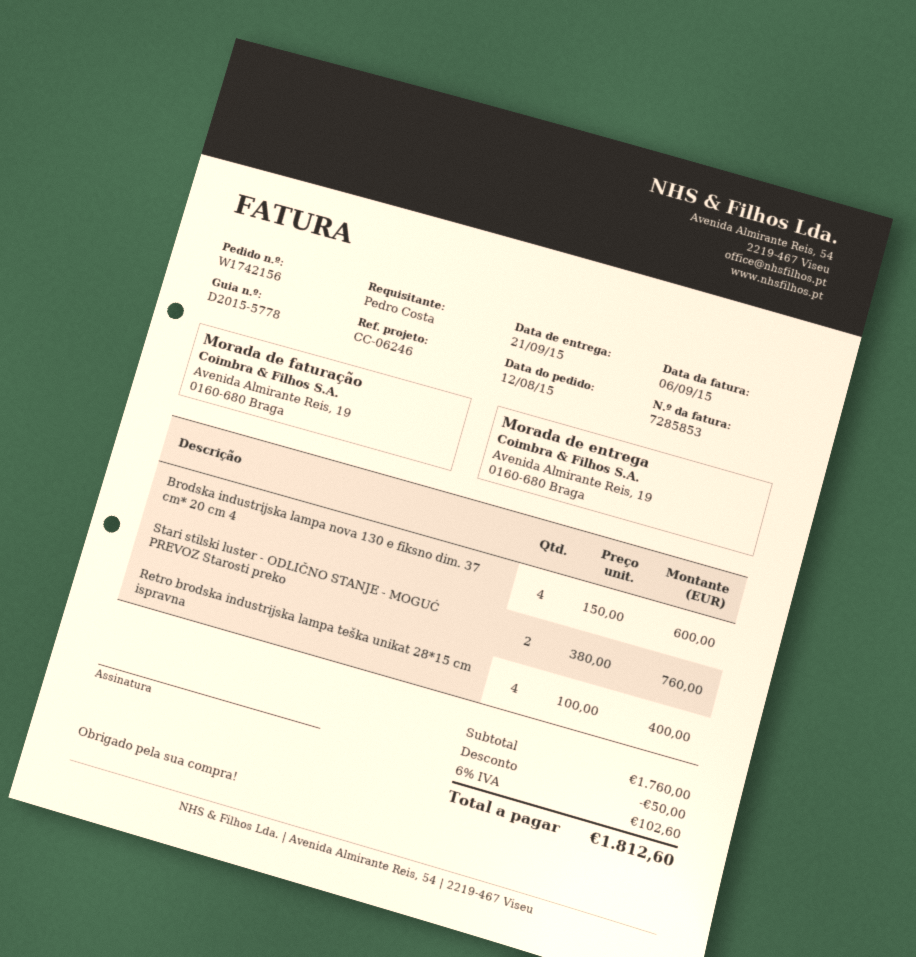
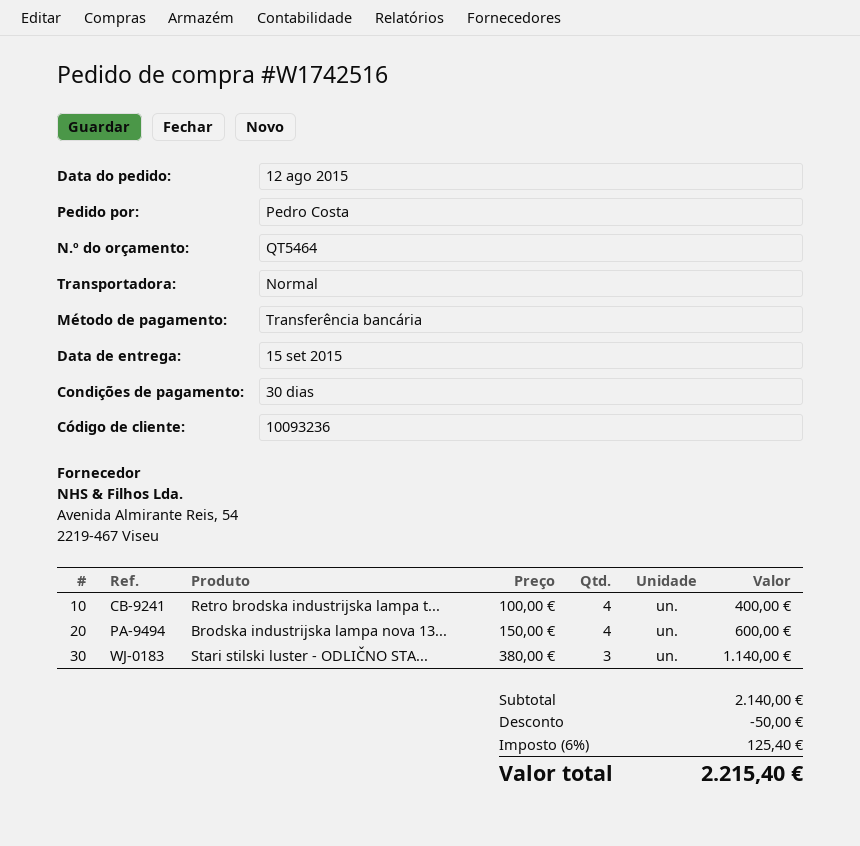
order number: W1742156 -> W1742516
delivery date: 2015-09-21 -> 2015-09-15
Stari stilski luster - ODLIČNO STANJE - MOGUĆ PREVOZ Starosti preko: 2 x 380.00 = 760.00 -> 3 x 380.00 = 1140.00
subtotal: 1760.00 -> 2140.00
tax: 6% = 102.60 -> 6% = 125.40
total: 1812.60 -> 2215.40

